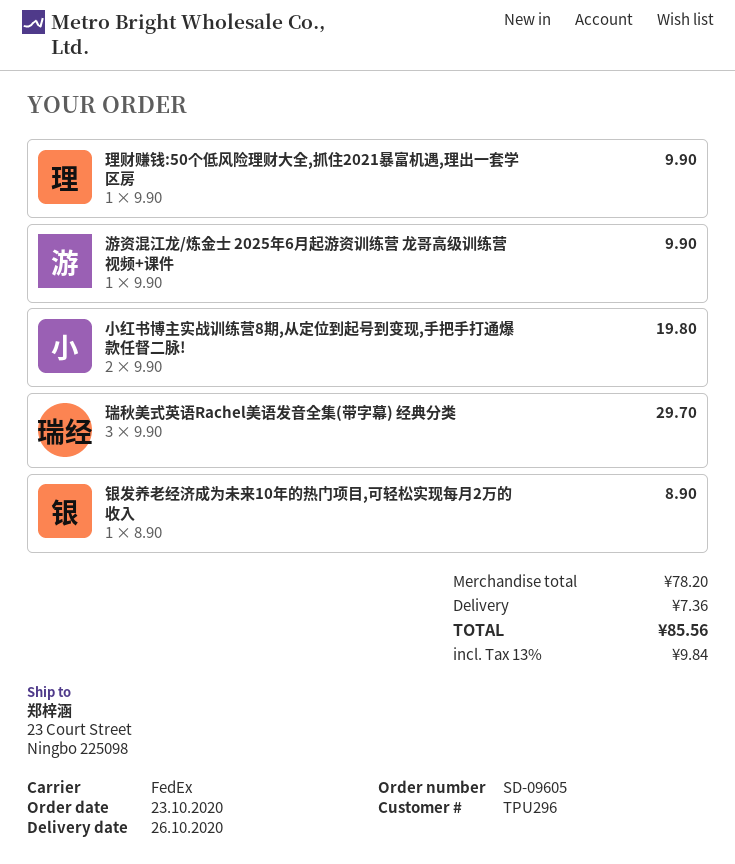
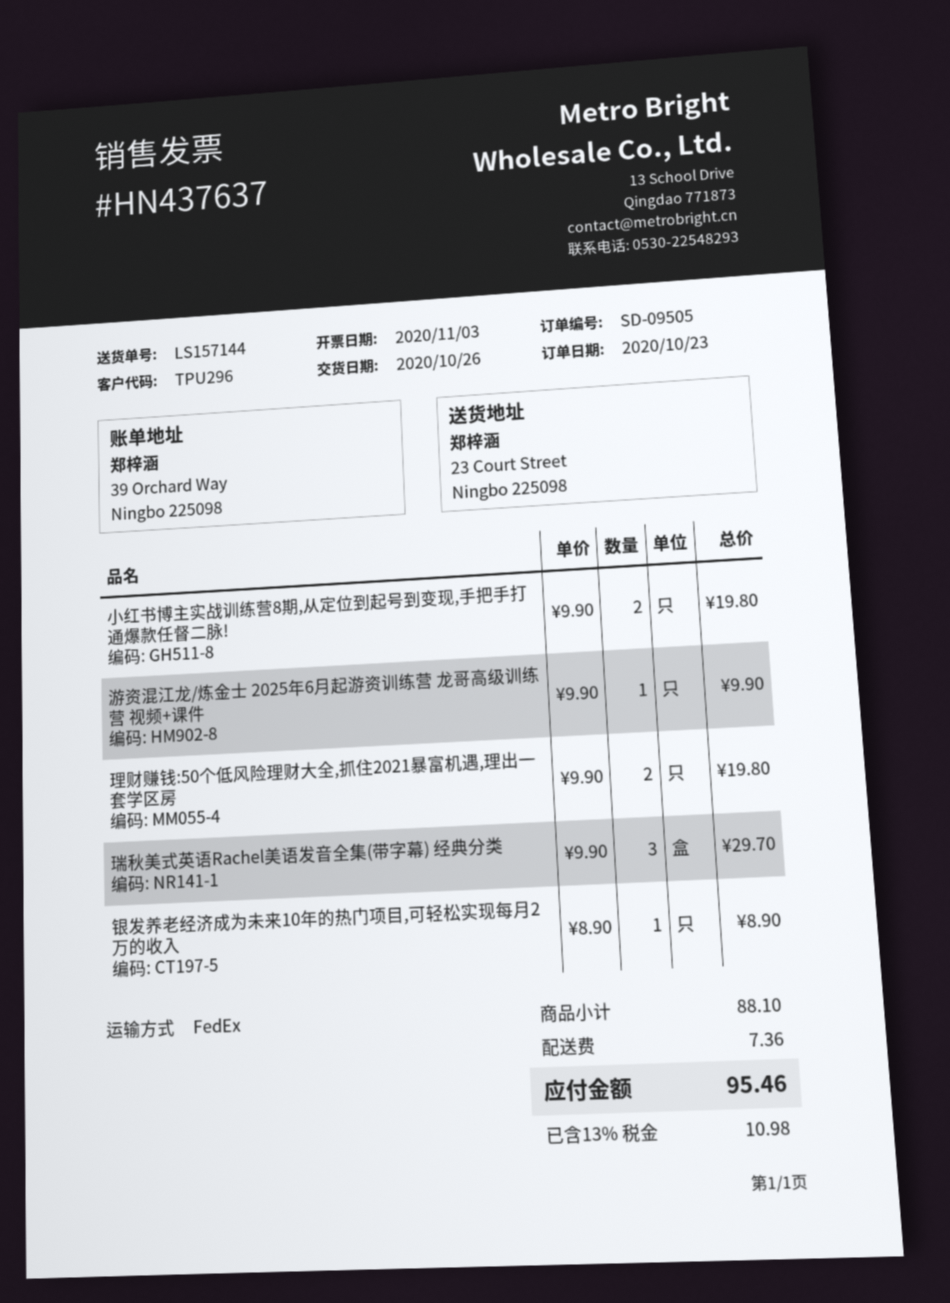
order number: SD-09605 -> SD-09505
理财赚钱:50个低风险理财大全,抓住2021暴富机遇,理出一套学区房: 1 x 9.90 = 9.90 -> 2 x 9.90 = 19.80
subtotal: 78.20 -> 88.10
tax: 13% = 9.84 -> 13% = 10.98
total: 85.56 -> 95.46

